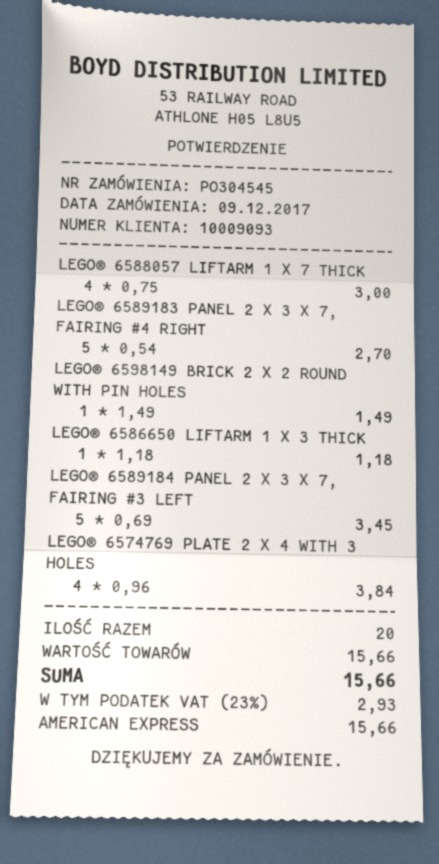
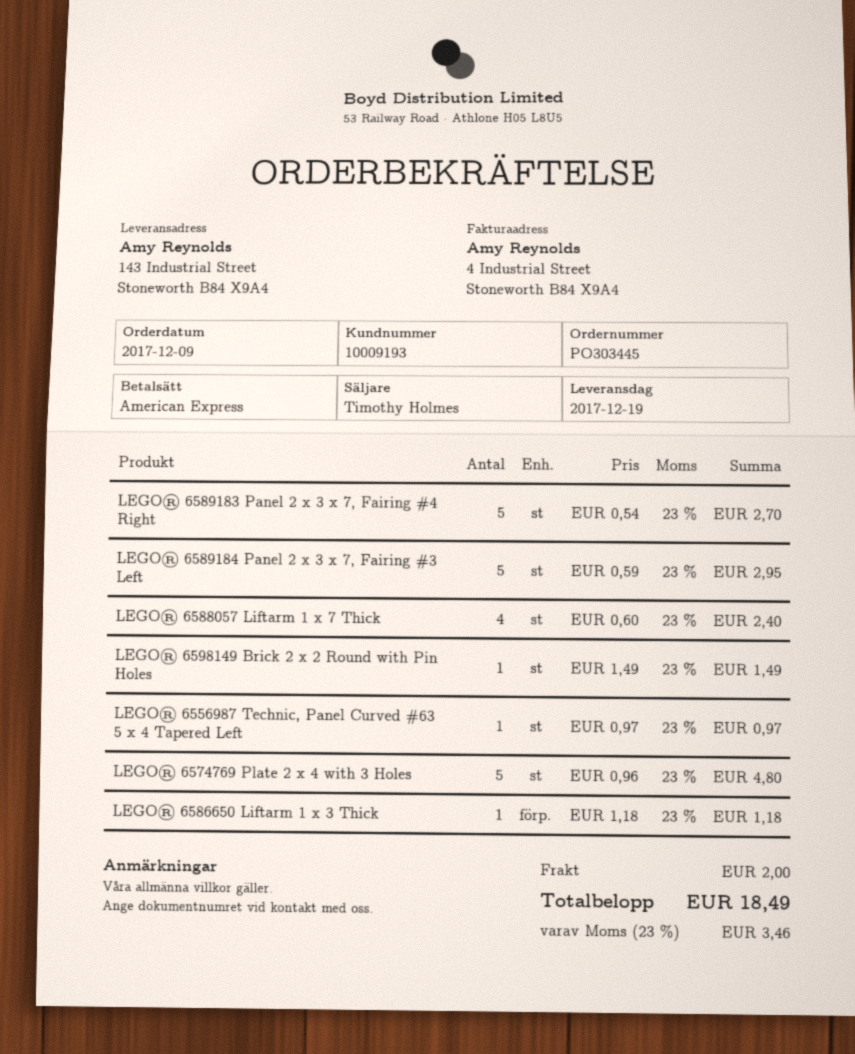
order number: PO304545 -> PO303445
customer number: 10009093 -> 10009193
LEGO® 6588057 LIFTARM 1 X 7 THICK: 4 x 0.75 = 3.00 -> 4 x 0.60 = 2.40
LEGO® 6589184 PANEL 2 X 3 X 7, FAIRING #3 LEFT: 5 x 0.69 = 3.45 -> 5 x 0.59 = 2.95
LEGO® 6574769 PLATE 2 X 4 WITH 3 HOLES: 4 x 0.96 = 3.84 -> 5 x 0.96 = 4.80
LEGO® 6556987 Technic, Panel Curved #63 5 x 4 Tapered Left: none -> 1 x 0.97 = 0.97
shipping: none -> 2.00
tax: 23% = 2.93 -> 23% = 3.46
total: 15.66 -> 18.49

